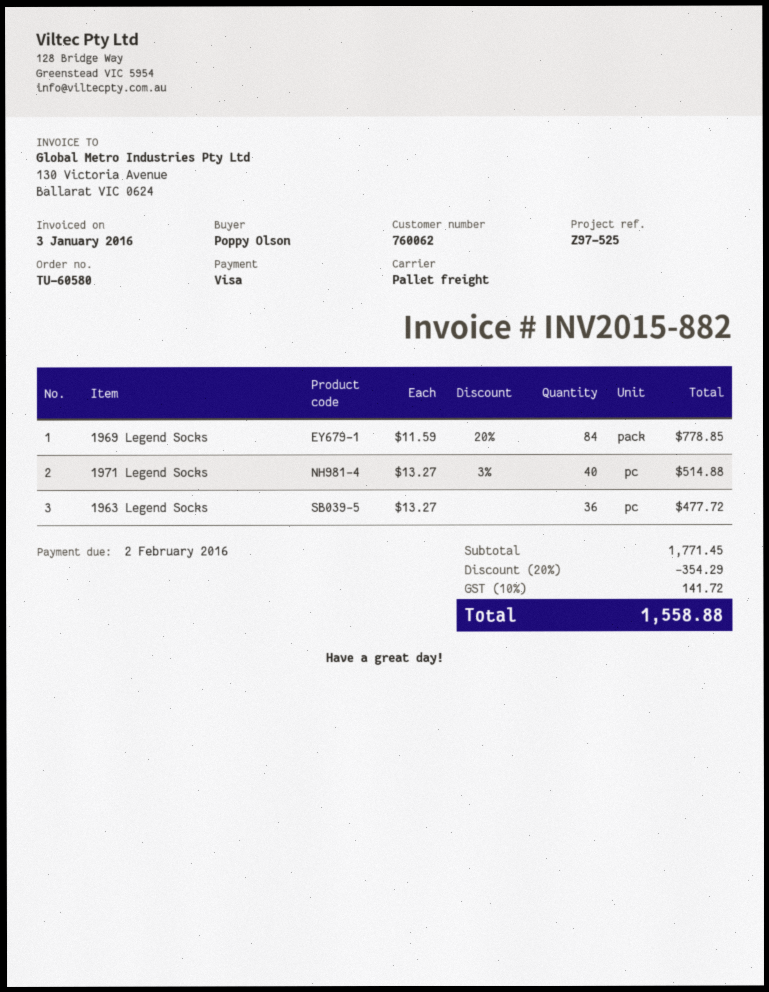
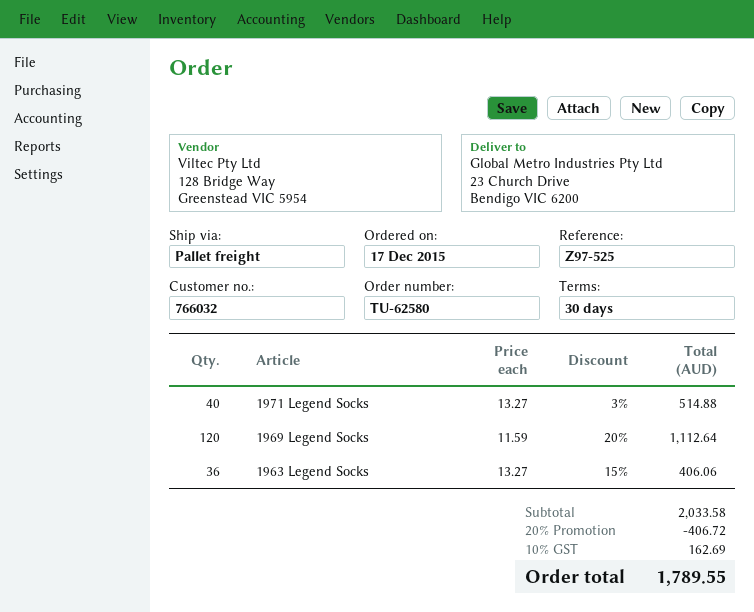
order number: TU-60580 -> TU-62580
customer number: 760062 -> 766032
1969 Legend Socks: 84 x 11.59 - 20% = 778.85 -> 120 x 11.59 - 20% = 1112.64
1963 Legend Socks: 36 x 13.27 = 477.72 -> 36 x 13.27 - 15% = 406.06
subtotal: 1771.45 -> 2033.58
discount: 20% = 354.29 -> 20% = 406.72
tax: 10% = 141.72 -> 10% = 162.69
total: 1558.88 -> 1789.55

